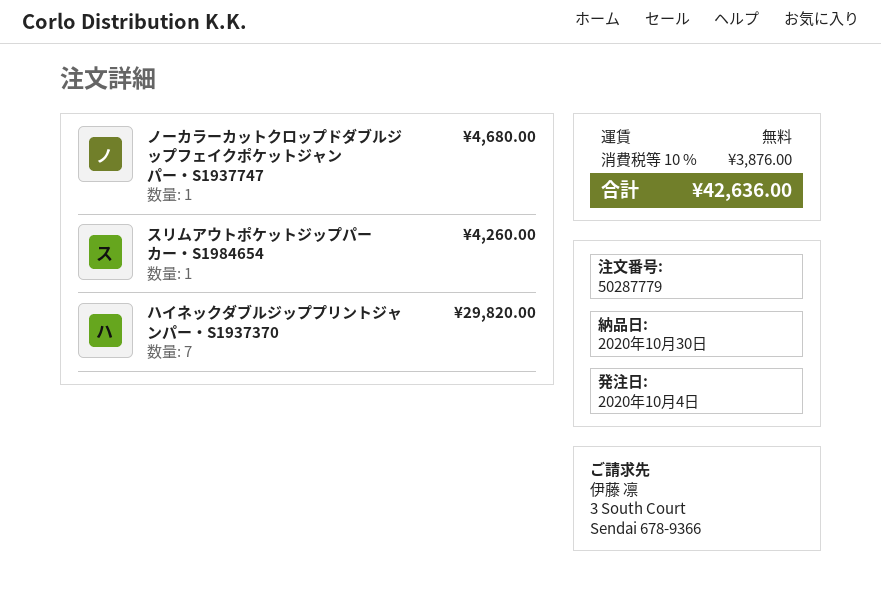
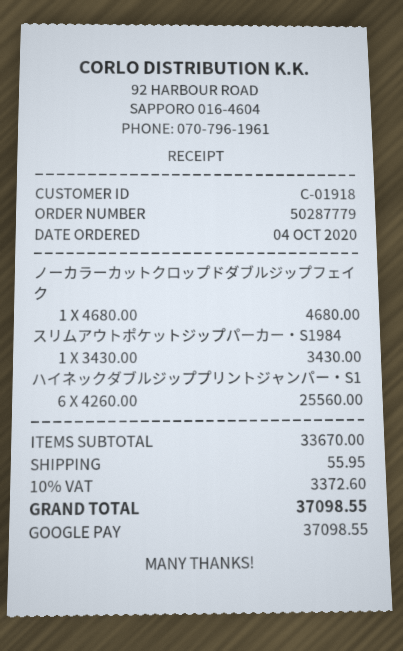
スリムアウトポケットジップパーカー・S1984654: 1 for 4260.00 -> 1 for 3430.00
ハイネックダブルジッププリントジャンパー・S1937370: 7 for 29820.00 -> 6 for 25560.00
shipping: 0.00 -> 55.95
tax: 10% = 3876.00 -> 10% = 3372.60
total: 42636.00 -> 37098.55

